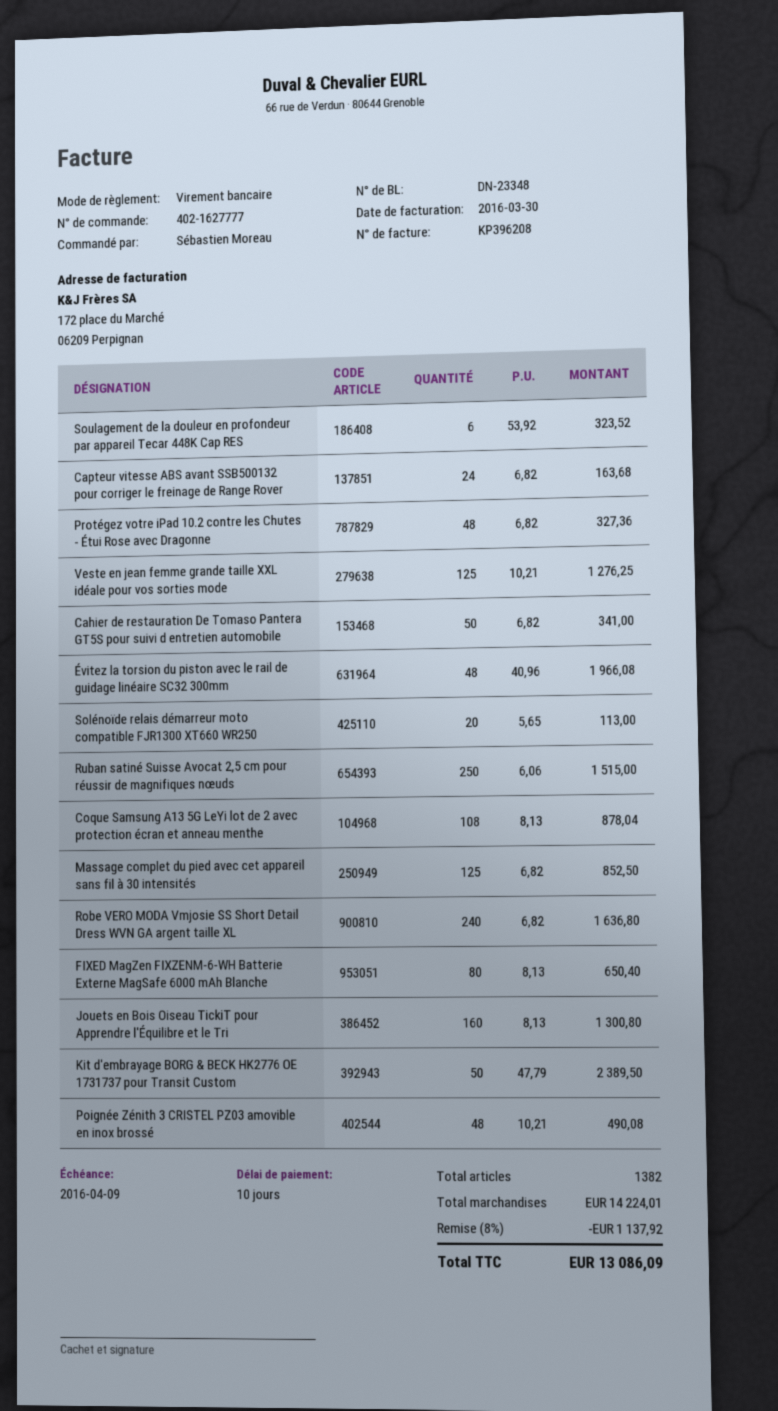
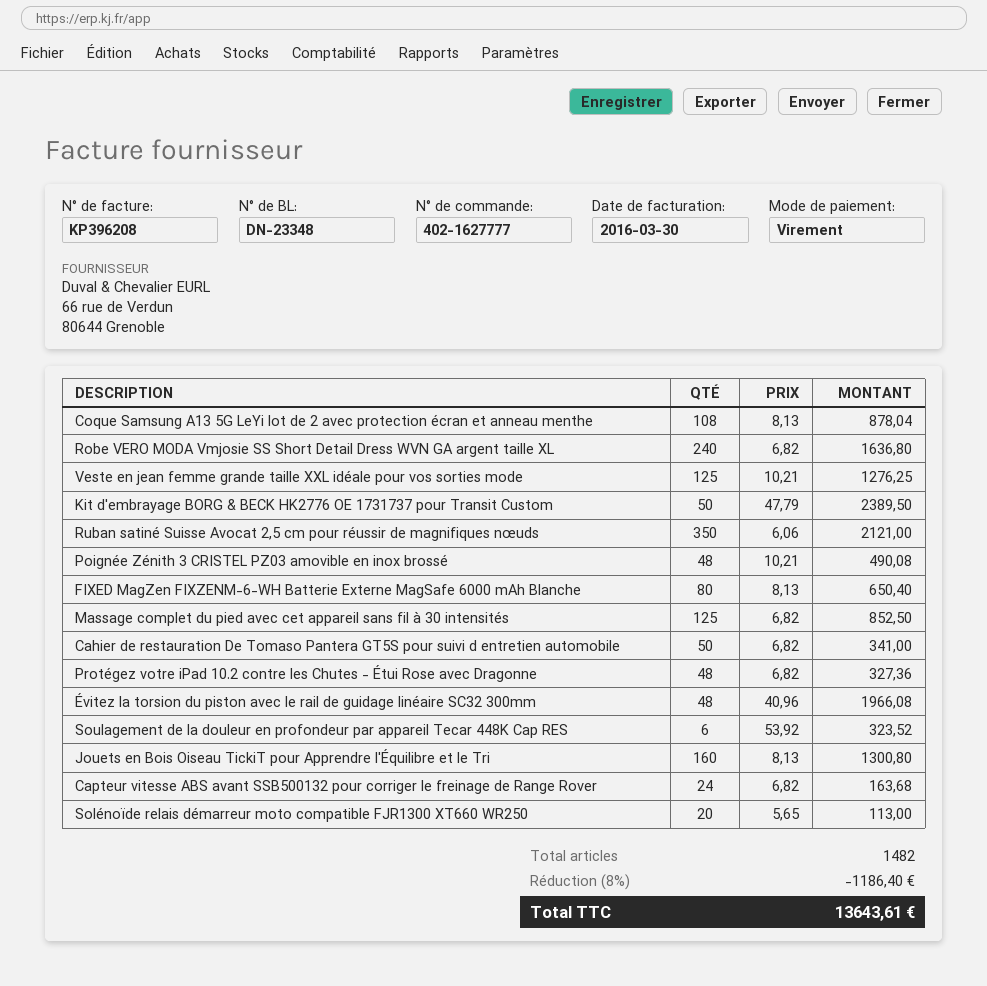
Ruban satiné Suisse Avocat 2,5 cm pour réussir de magnifiques nœuds: 250 x 6.06 = 1515.00 -> 350 x 6.06 = 2121.00
total quantity: 1382 -> 1482
discount: 8% = 1137.92 -> 8% = 1186.40
total: 13086.09 -> 13643.61

